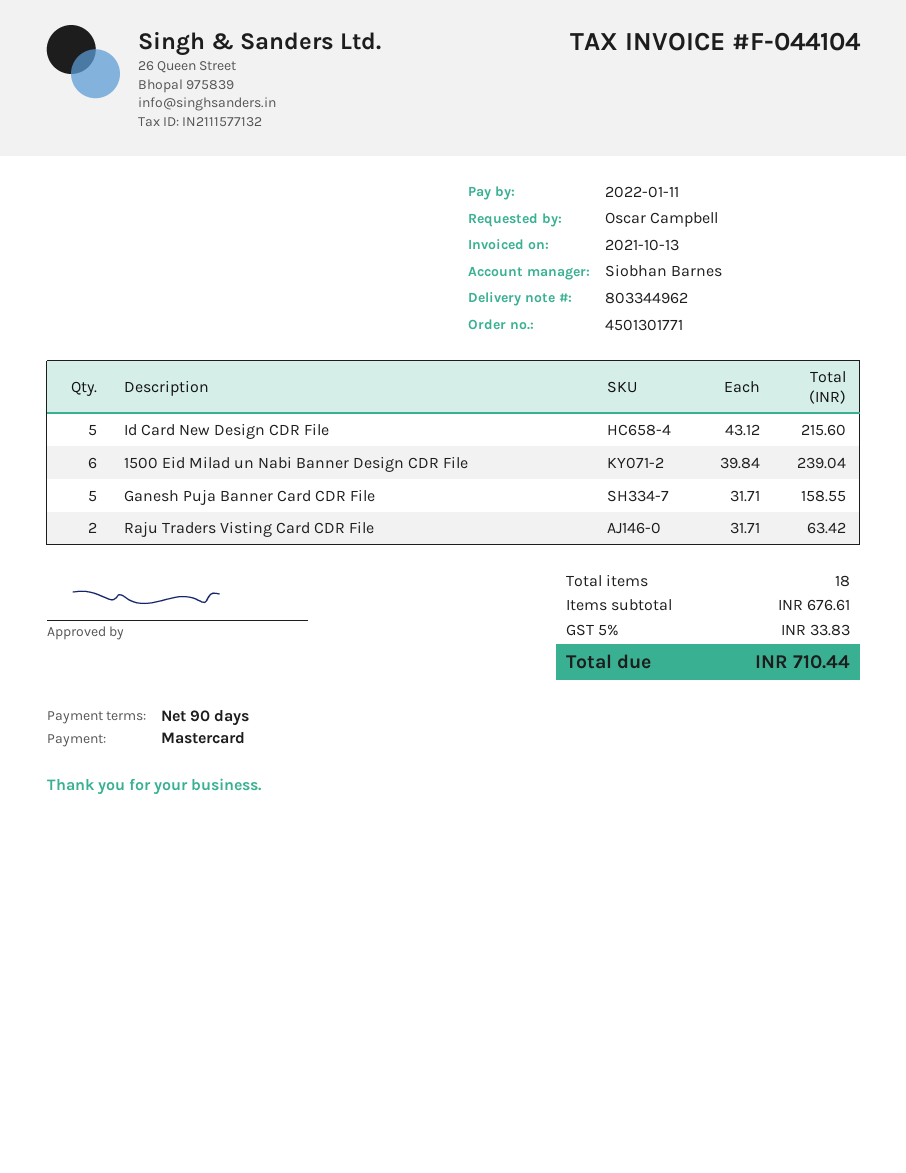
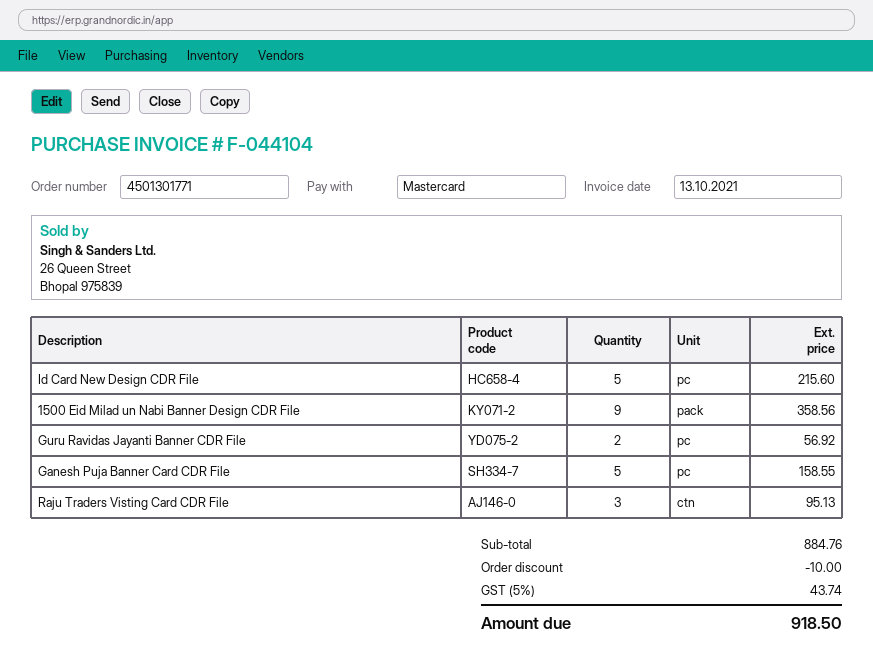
1500 Eid Milad un Nabi Banner Design CDR File: 6 for 239.04 -> 9 for 358.56
Raju Traders Visting Card CDR File: 2 for 63.42 -> 3 for 95.13
Guru Ravidas Jayanti Banner CDR File: none -> 2 for 56.92
subtotal: 676.61 -> 884.76
discount: none -> 10.00
tax: 5% = 33.83 -> 5% = 43.74
total: 710.44 -> 918.50

